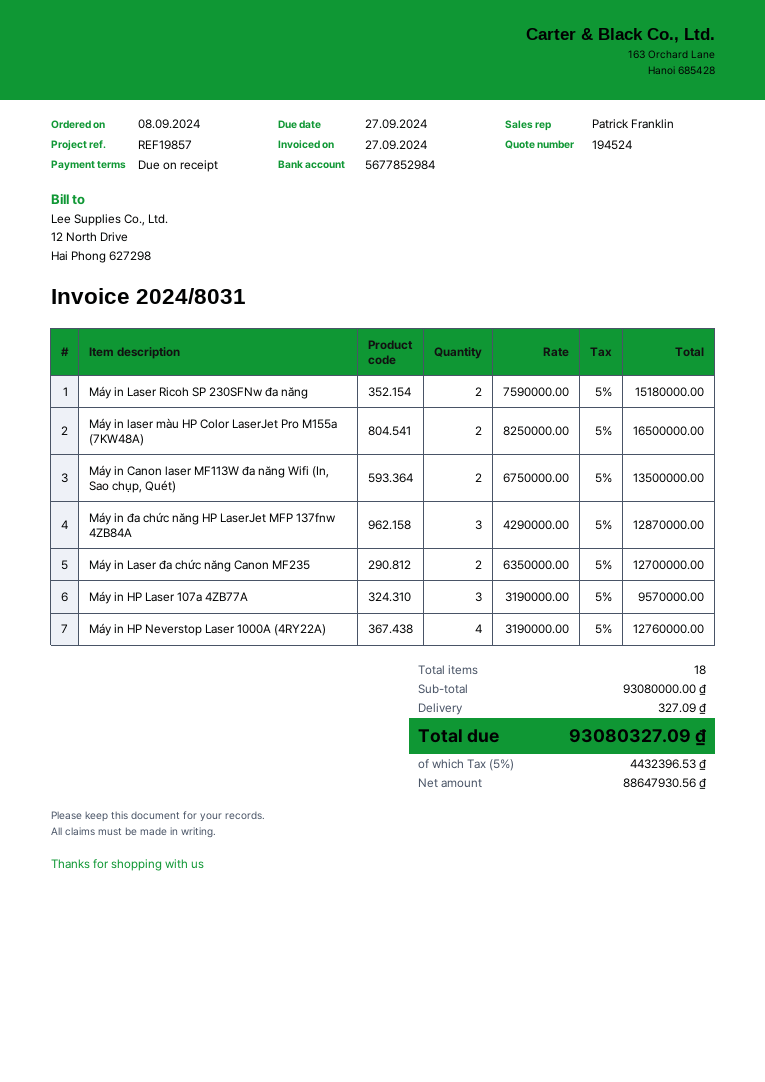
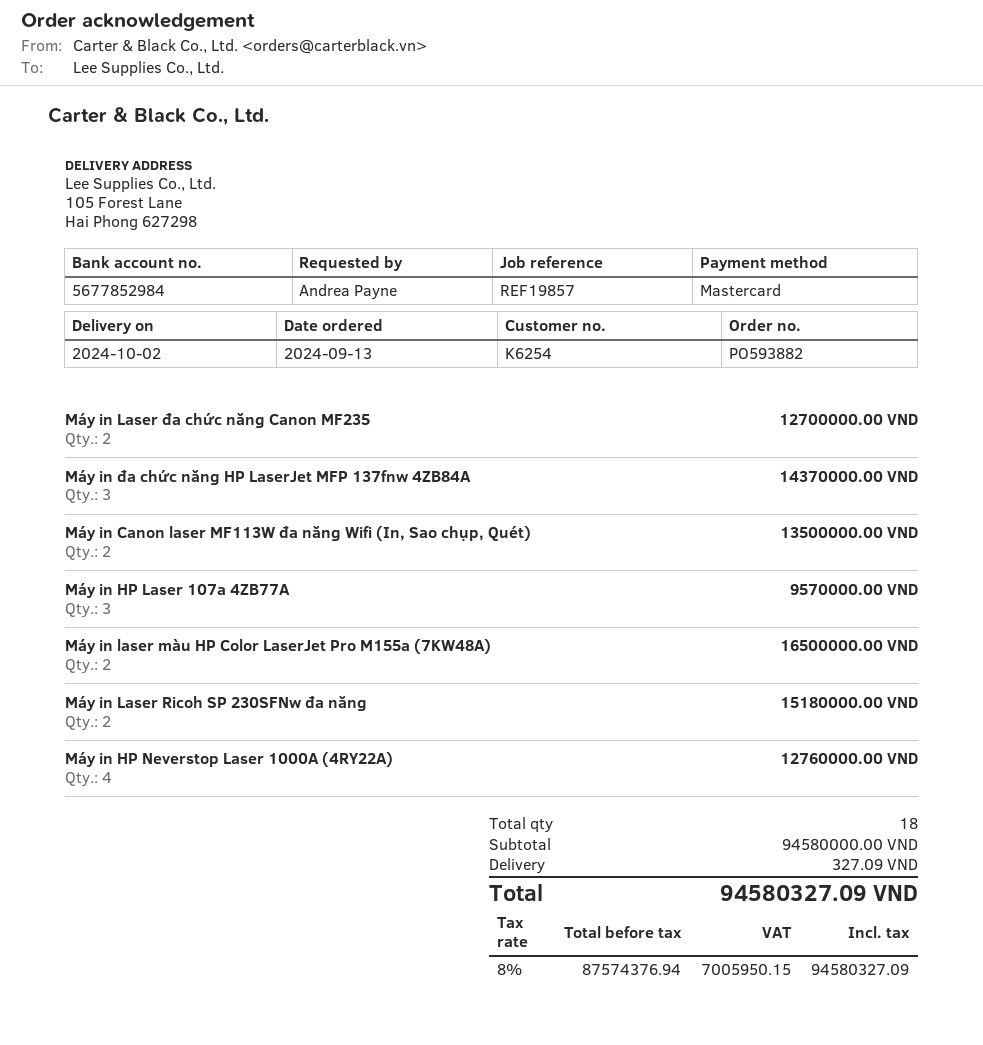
order date: 2024-09-08 -> 2024-09-13
Máy in đa chức năng HP LaserJet MFP 137fnw 4ZB84A: 3 for 12870000.00 -> 3 for 14370000.00
subtotal: 93080000.00 -> 94580000.00
net: 88647930.56 -> 87574376.94
tax: 5% = 4432396.53 -> 8% = 7005950.15
total: 93080327.09 -> 94580327.09

